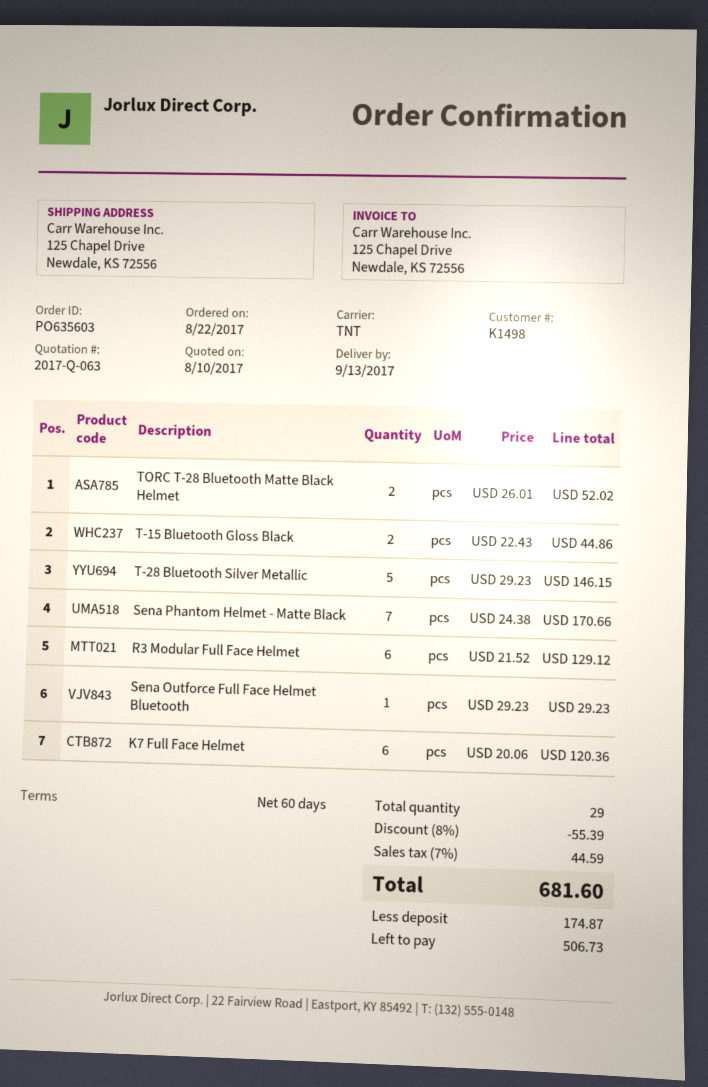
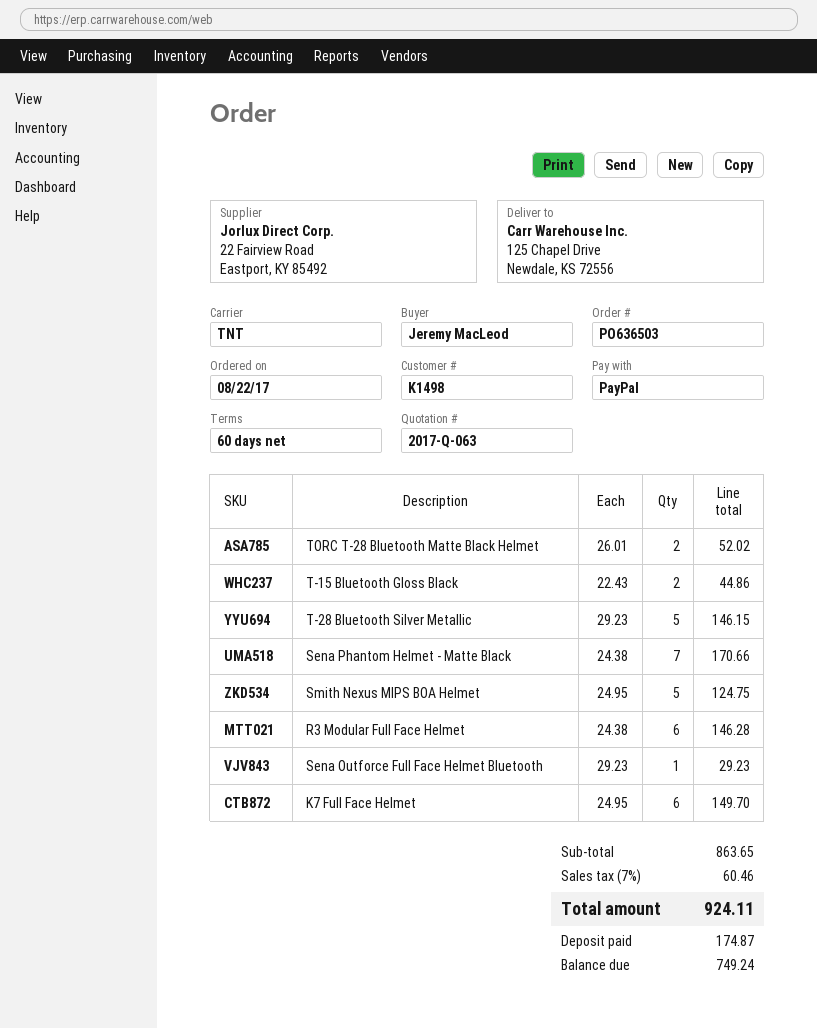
order number: PO635603 -> PO636503
R3 Modular Full Face Helmet: 6 x 21.52 = 129.12 -> 6 x 24.38 = 146.28
K7 Full Face Helmet: 6 x 20.06 = 120.36 -> 6 x 24.95 = 149.70
Smith Nexus MIPS BOA Helmet: none -> 5 x 24.95 = 124.75
discount: 8% = 55.39 -> none
tax: 7% = 44.59 -> 7% = 60.46
total: 681.60 -> 924.11
balance: 506.73 -> 749.24

